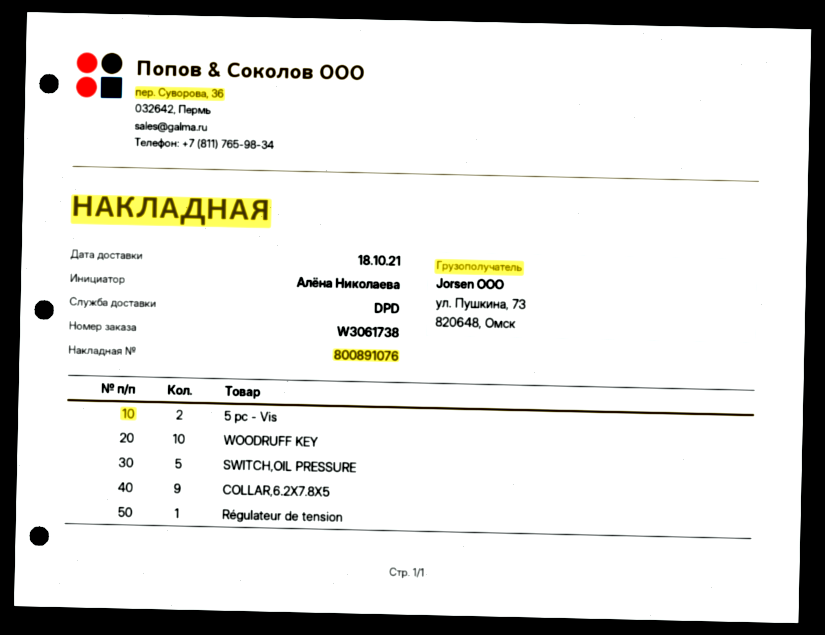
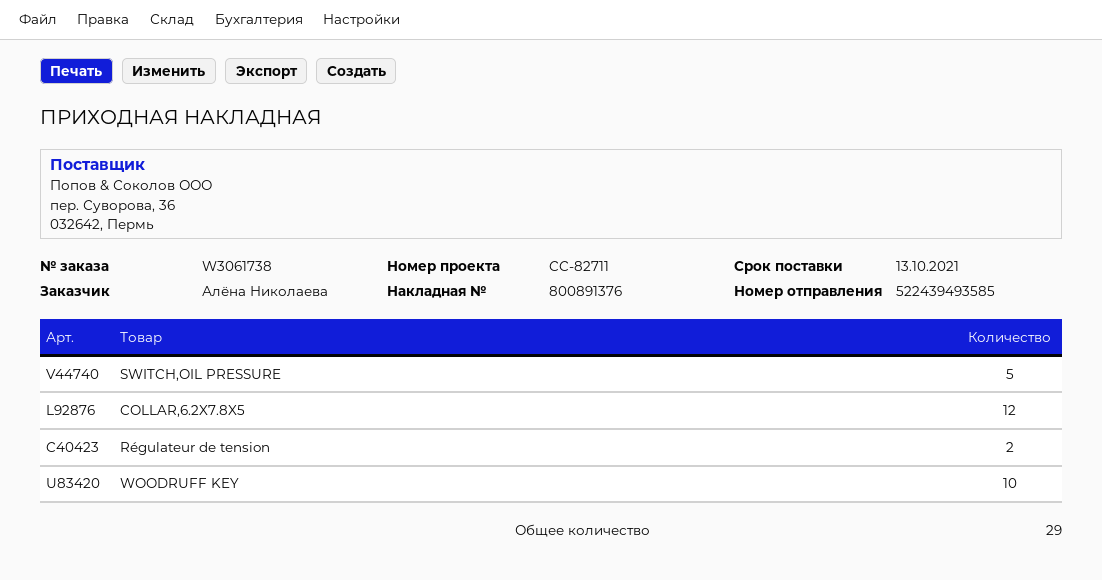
delivery note number: 800891076 -> 800891376
delivery date: 2021-10-18 -> 2021-10-13
5 pc - Vis: 2 -> none
COLLAR,6.2X7.8X5: 9 -> 12
Régulateur de tension: 1 -> 2

